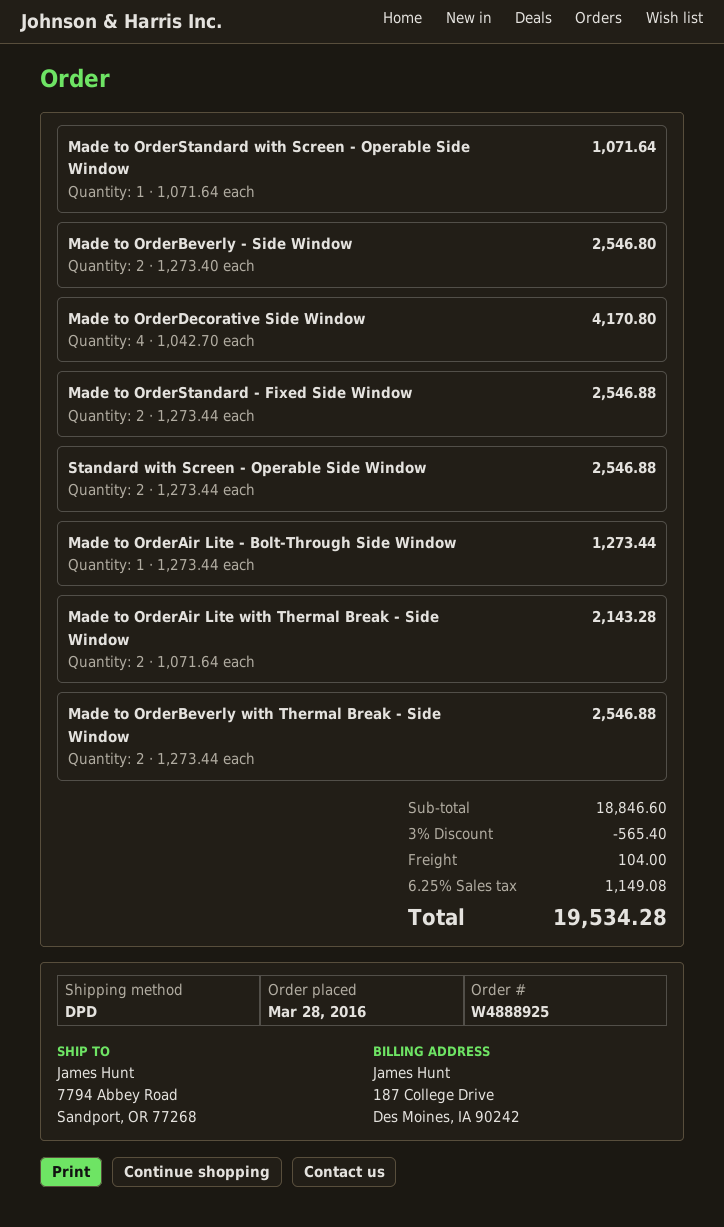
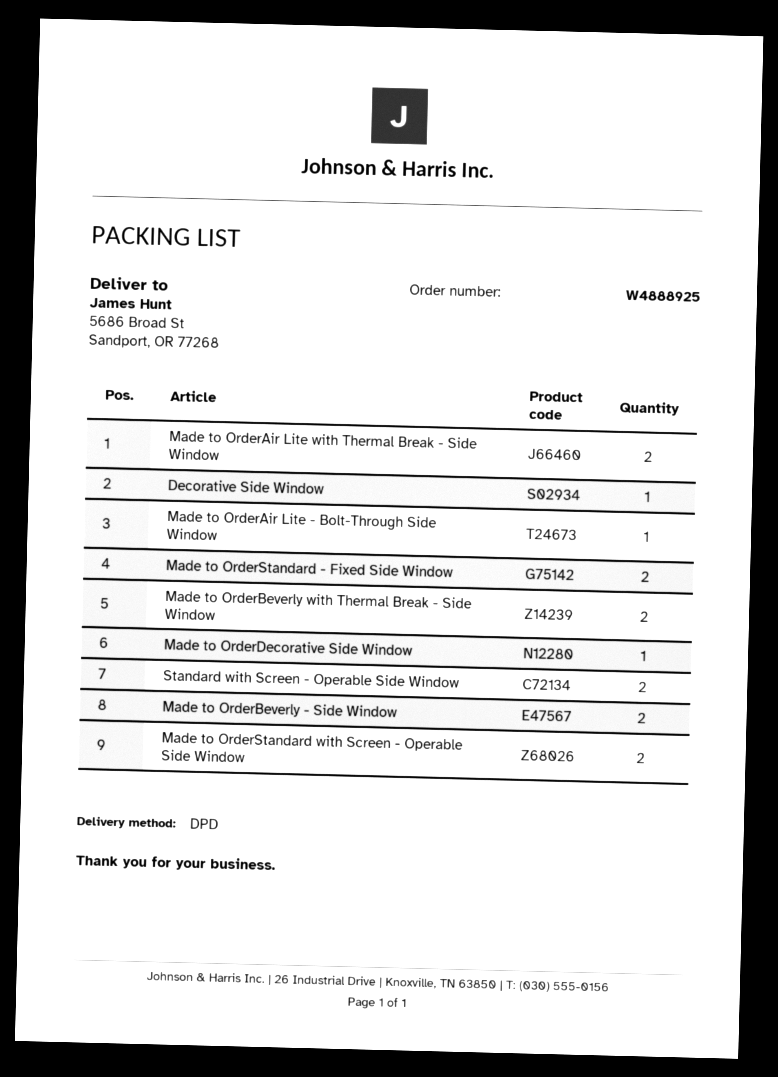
ship to: 7794 Abbey Road, Sandport, OR 77268 -> 5686 Broad St, Sandport, OR 77268
Made to OrderStandard with Screen - Operable Side Window: 1 -> 2
Made to OrderDecorative Side Window: 4 -> 1
Decorative Side Window: none -> 1

